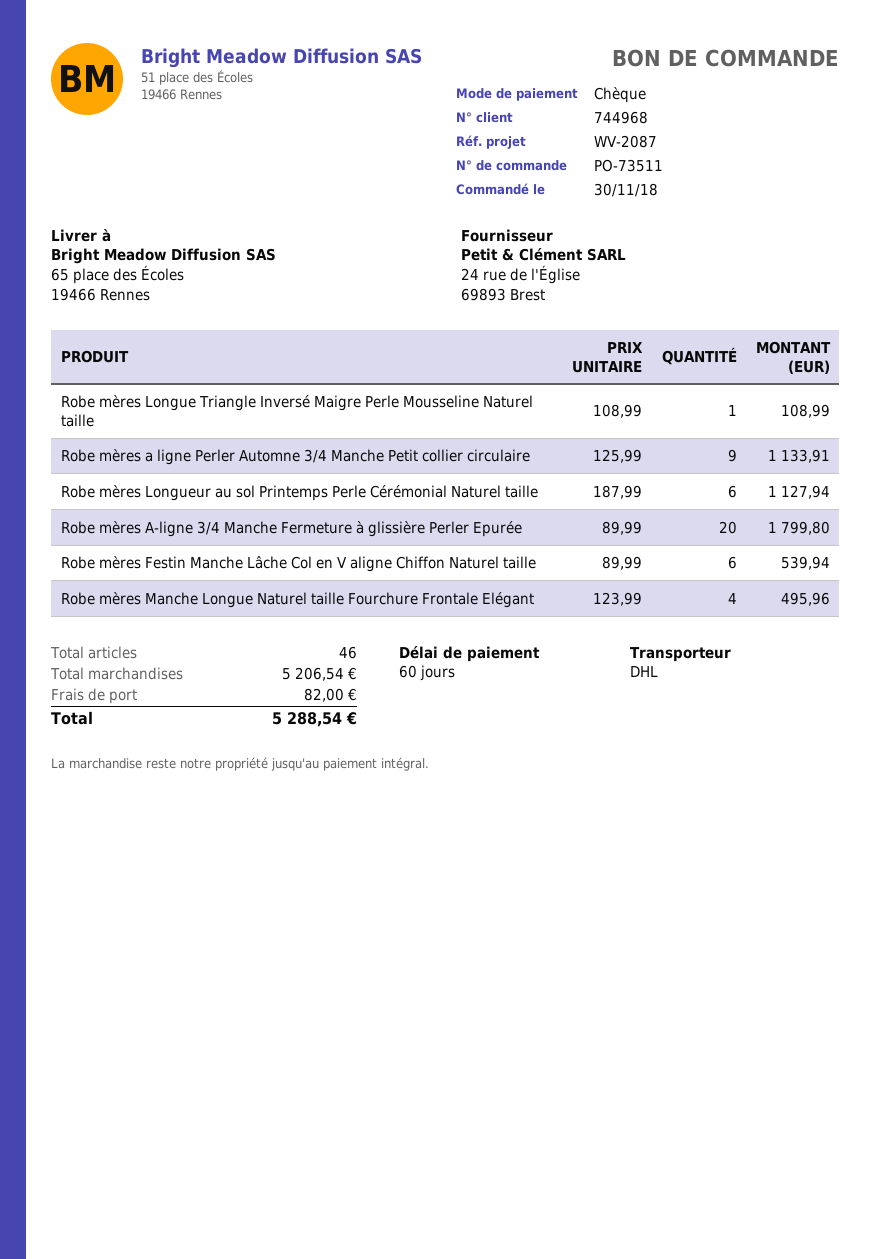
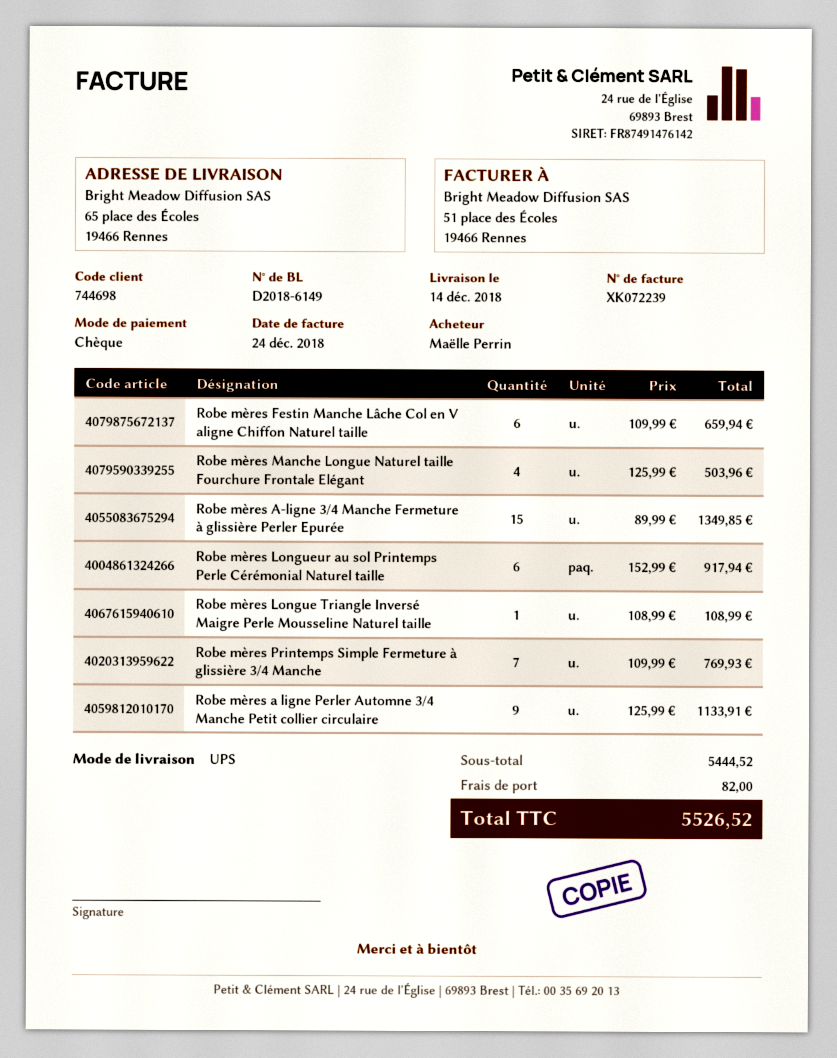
customer number: 744968 -> 744698
shipping method: DHL -> UPS
Robe mères Longueur au sol Printemps Perle Cérémonial Naturel taille: 6 x 187.99 = 1127.94 -> 6 x 152.99 = 917.94
Robe mères A-ligne 3/4 Manche Fermeture à glissière Perler Epurée: 20 x 89.99 = 1799.80 -> 15 x 89.99 = 1349.85
Robe mères Festin Manche Lâche Col en V aligne Chiffon Naturel taille: 6 x 89.99 = 539.94 -> 6 x 109.99 = 659.94
Robe mères Manche Longue Naturel taille Fourchure Frontale Elégant: 4 x 123.99 = 495.96 -> 4 x 125.99 = 503.96
Robe mères Printemps Simple Fermeture à glissière 3/4 Manche: none -> 7 x 109.99 = 769.93
subtotal: 5206.54 -> 5444.52
total: 5288.54 -> 5526.52

